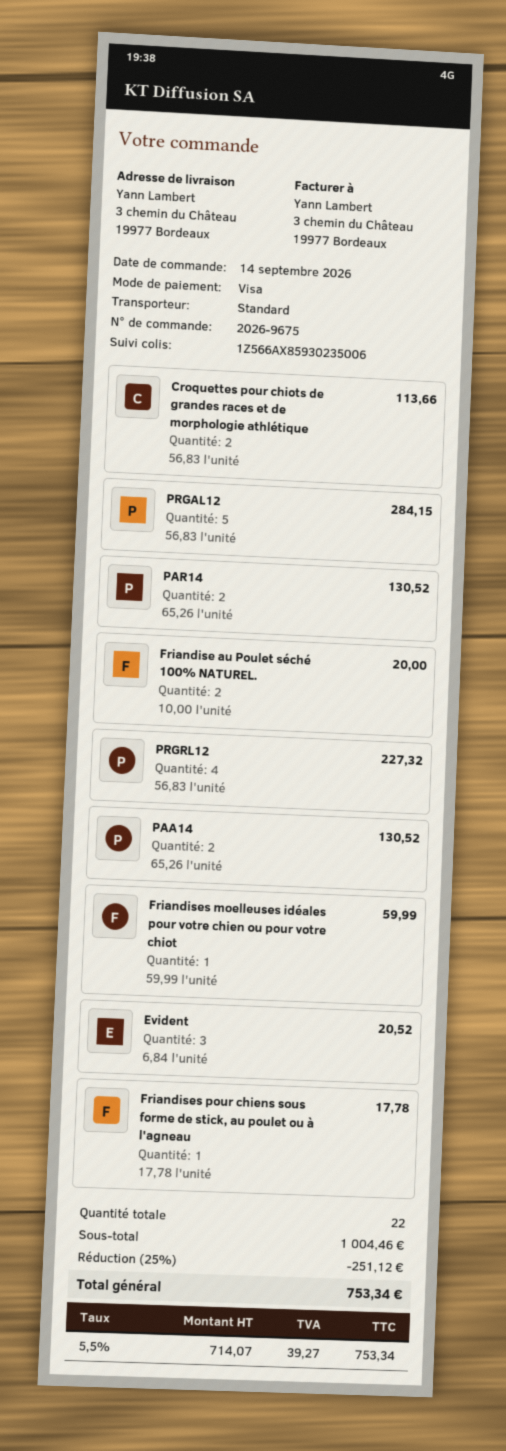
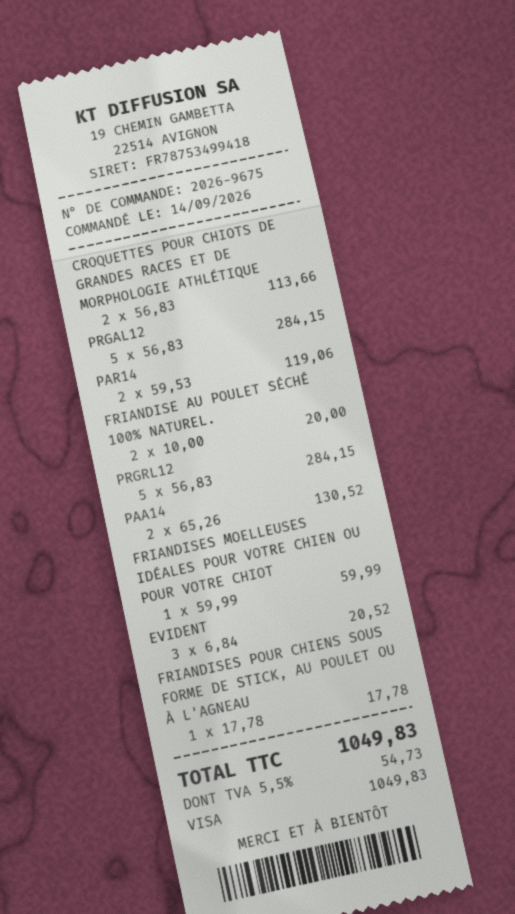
PAR14: 2 x 65.26 = 130.52 -> 2 x 59.53 = 119.06
PRGRL12: 4 x 56.83 = 227.32 -> 5 x 56.83 = 284.15
discount: 25% = 251.12 -> none
tax: 5.5% = 39.27 -> 5.5% = 54.73
total: 753.34 -> 1049.83

